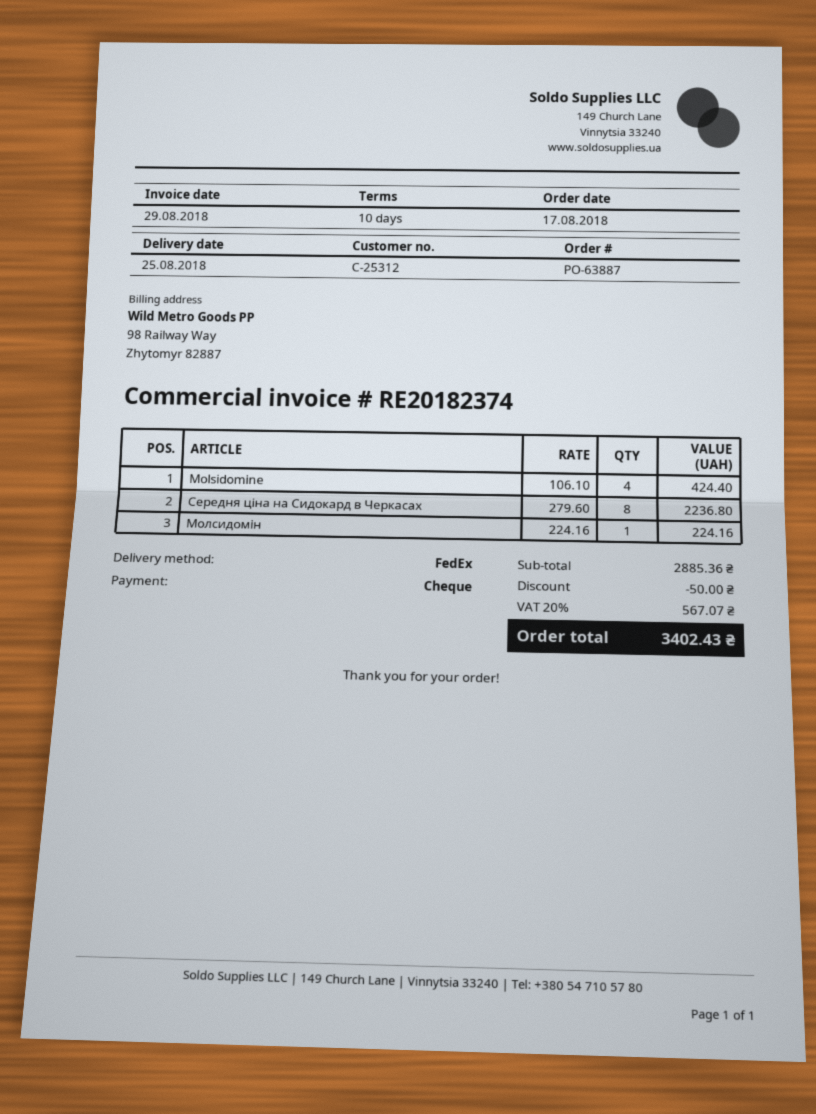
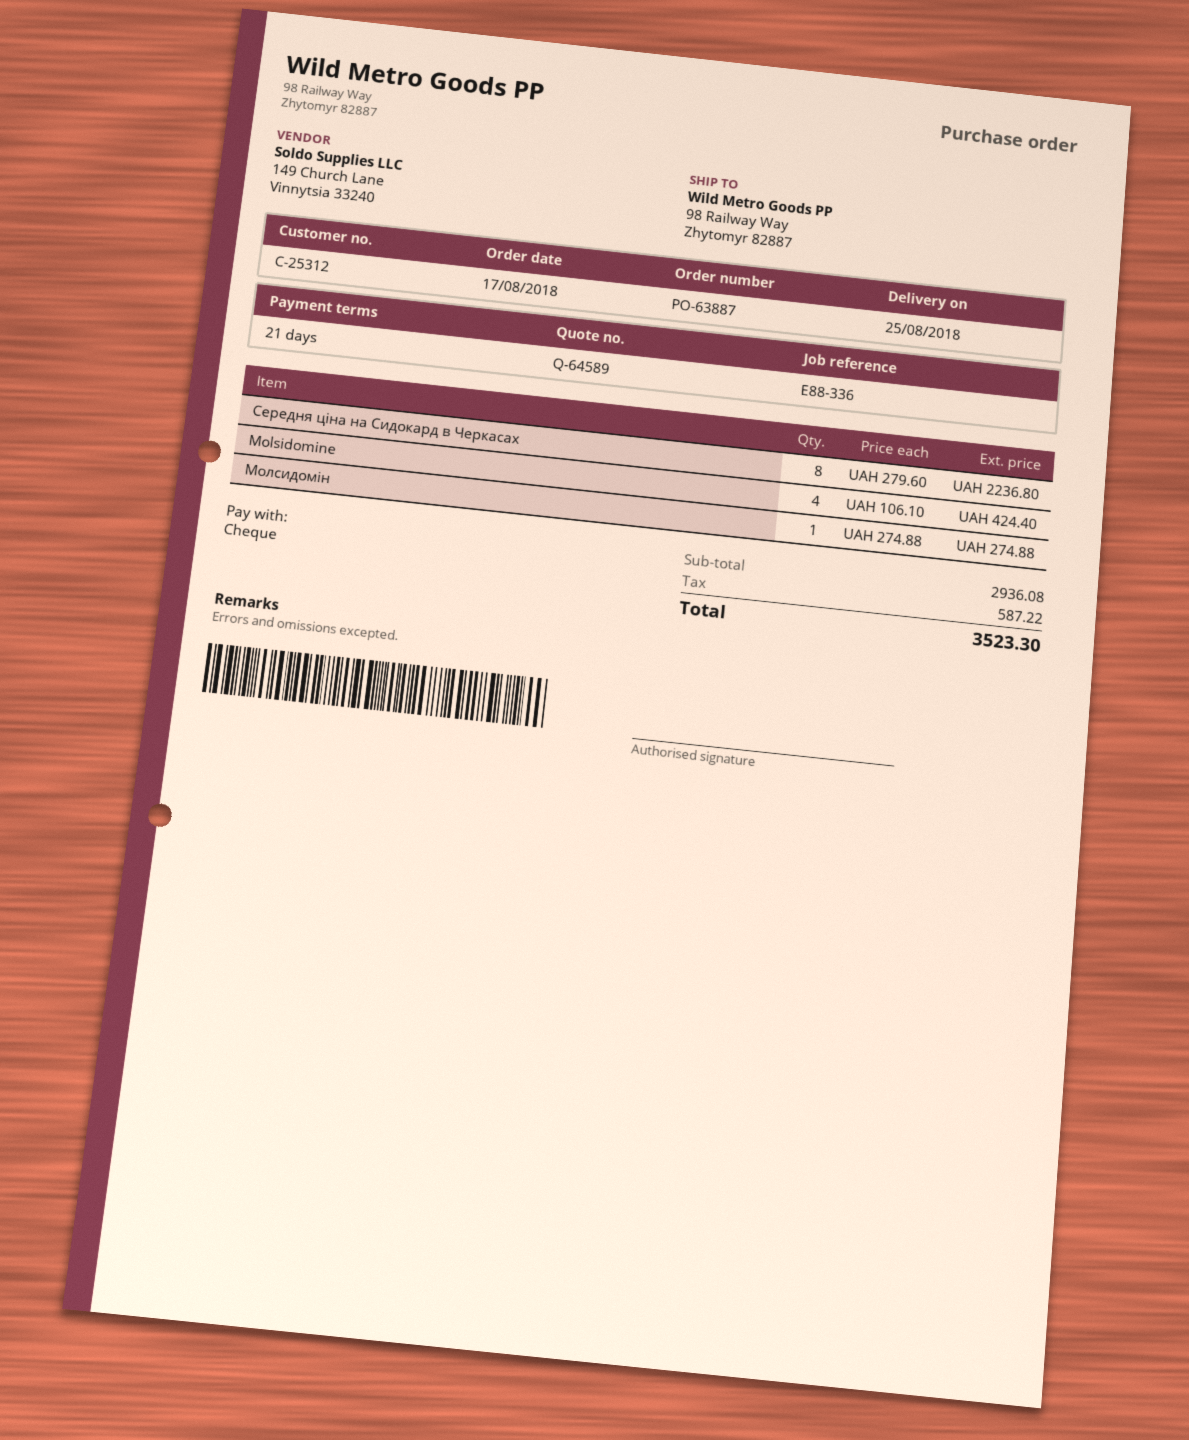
payment terms: 10 days -> 21 days
Молсидомін: 1 x 224.16 = 224.16 -> 1 x 274.88 = 274.88
subtotal: 2885.36 -> 2936.08
discount: 50.00 -> none
tax: 567.07 -> 587.22
total: 3402.43 -> 3523.30

